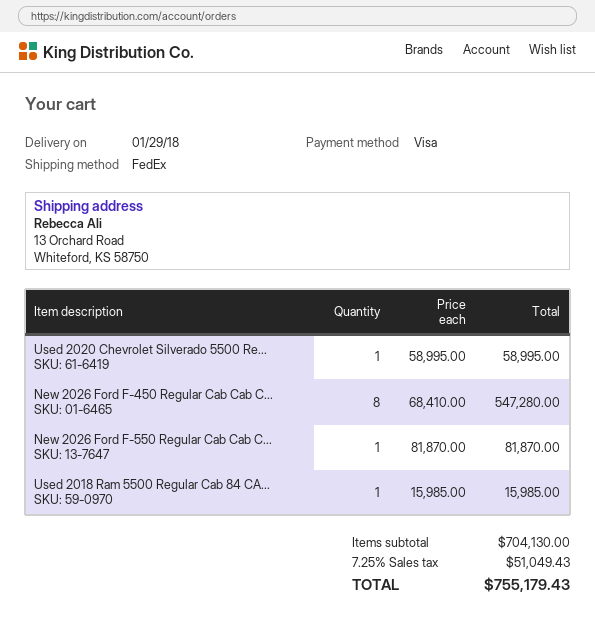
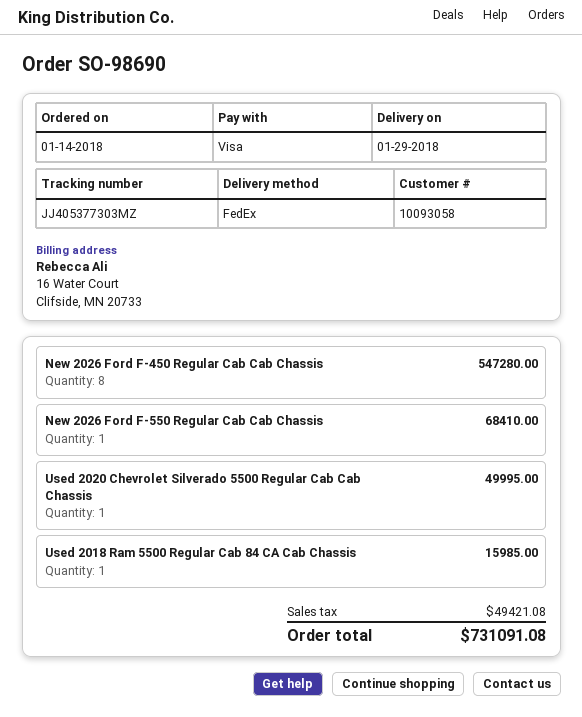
Used 2020 Chevrolet Silverado 5500 Re...: 1 for 58995.00 -> 1 for 49995.00
New 2026 Ford F-550 Regular Cab Cab C...: 1 for 81870.00 -> 1 for 68410.00
tax: 51049.43 -> 49421.08
total: 755179.43 -> 731091.08

